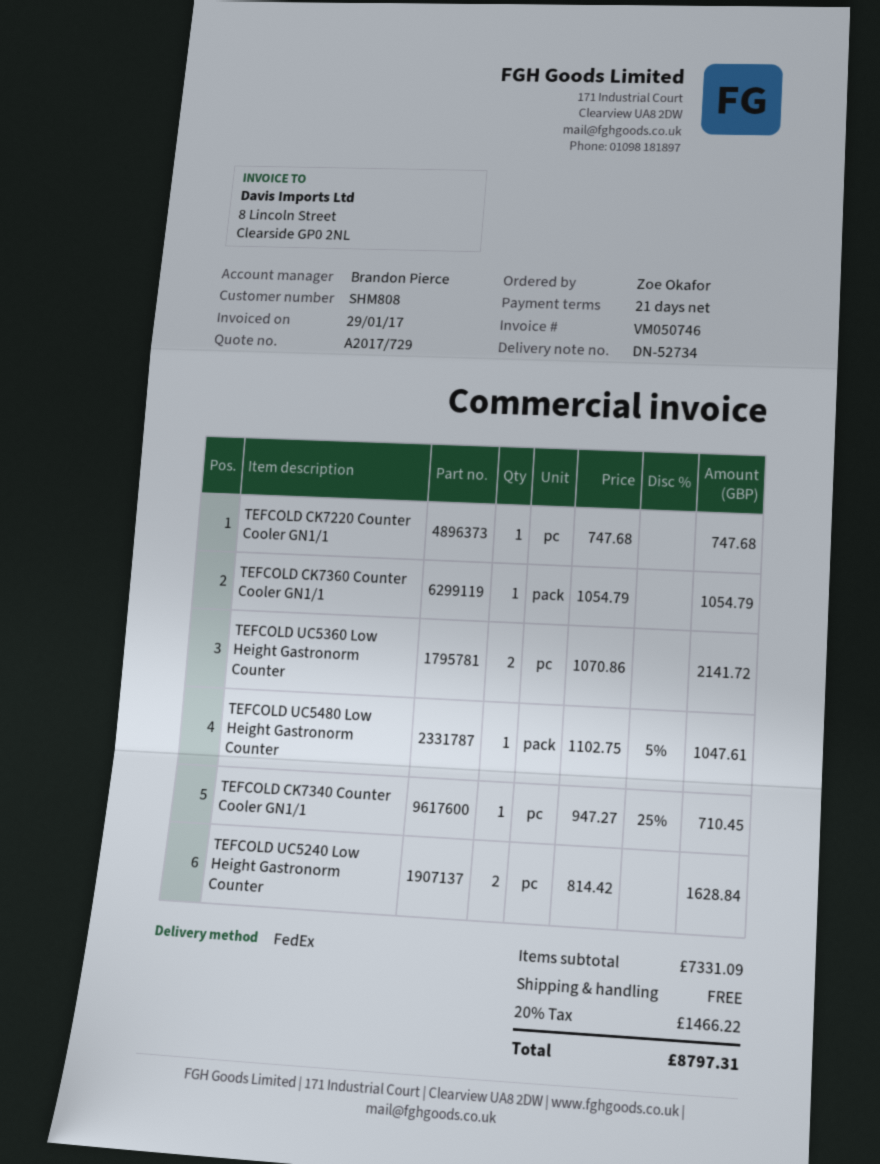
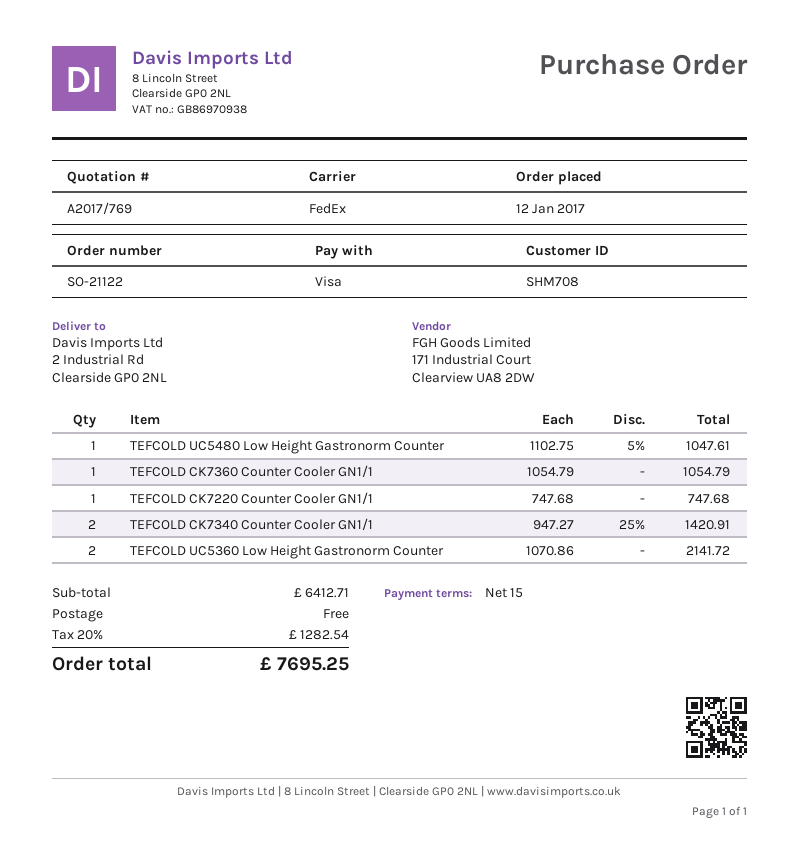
quote number: A2017/729 -> A2017/769
payment terms: 21 days -> 15 days
customer number: SHM808 -> SHM708
TEFCOLD CK7340 Counter Cooler GN1/1: 1 x 947.27 - 25% = 710.45 -> 2 x 947.27 - 25% = 1420.91
TEFCOLD UC5240 Low Height Gastronorm Counter: 2 x 814.42 = 1628.84 -> none
subtotal: 7331.09 -> 6412.71
tax: 20% = 1466.22 -> 20% = 1282.54
total: 8797.31 -> 7695.25

